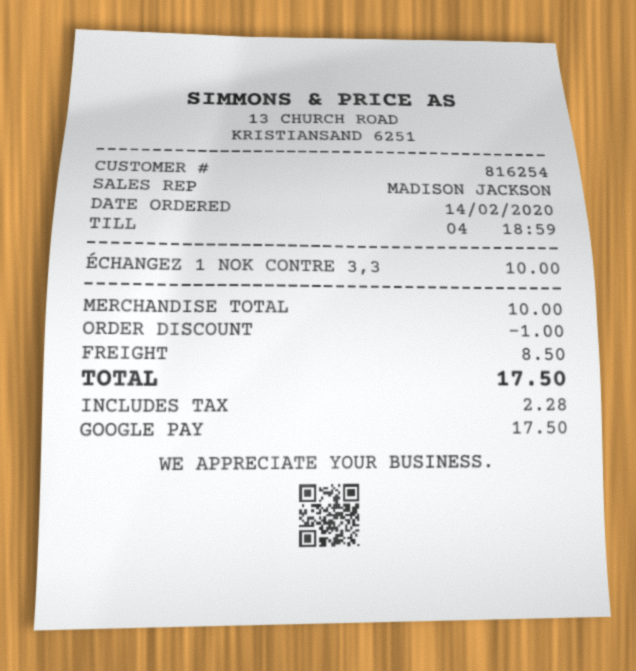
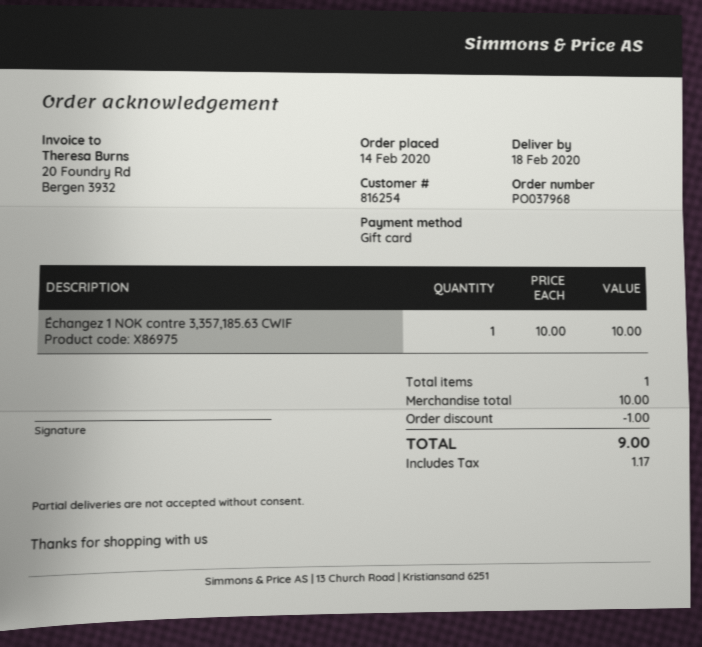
payment method: Google Pay -> gift card
shipping: 8.50 -> none
tax: 2.28 -> 1.17
total: 17.50 -> 9.00

